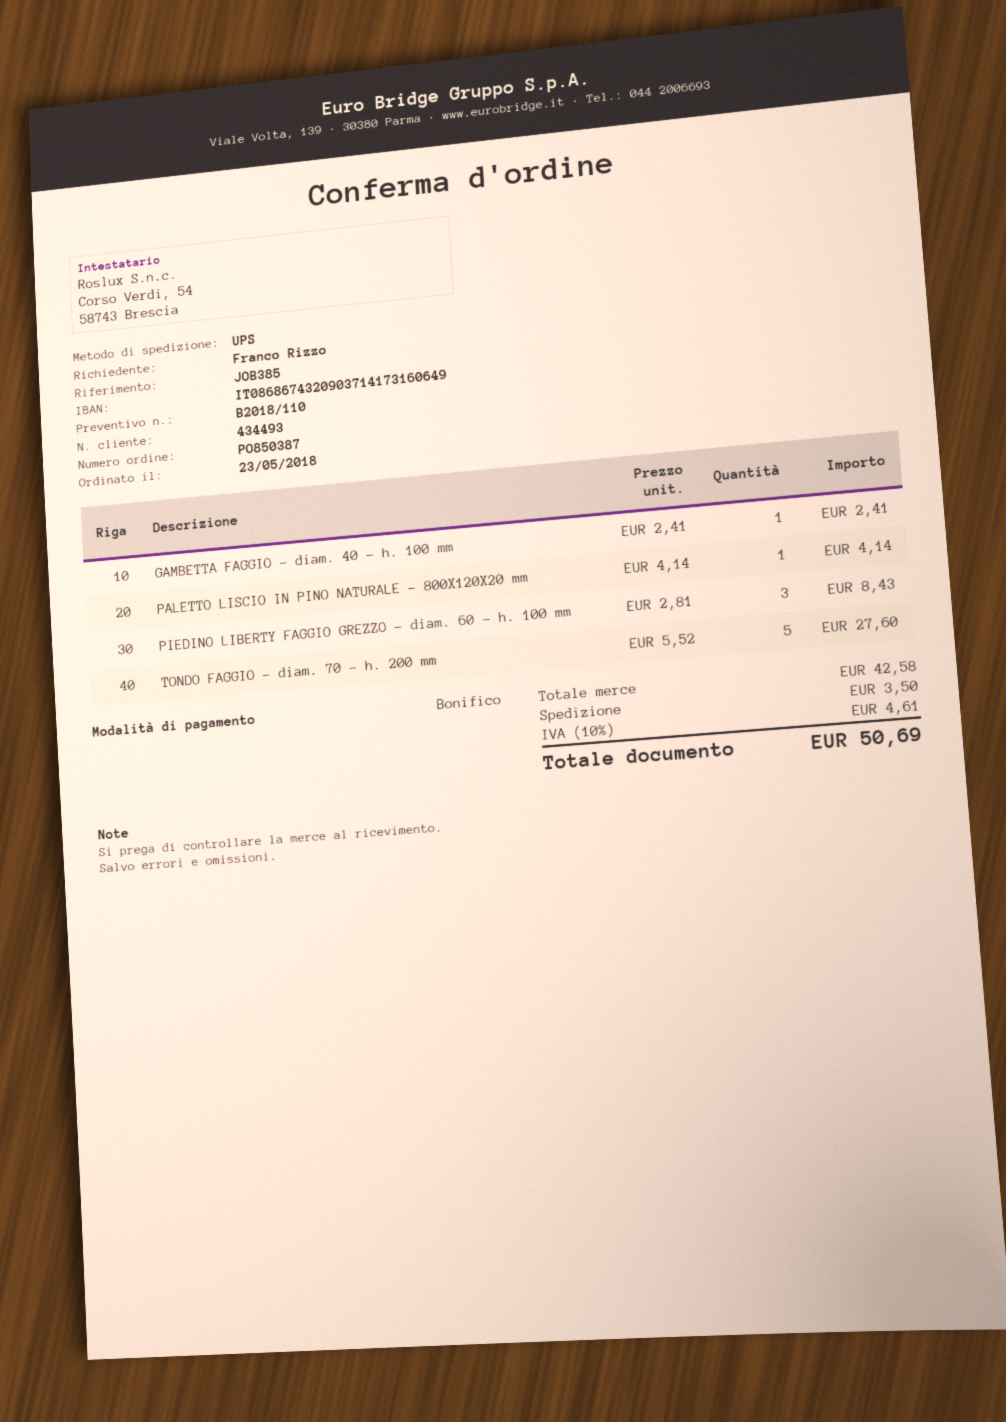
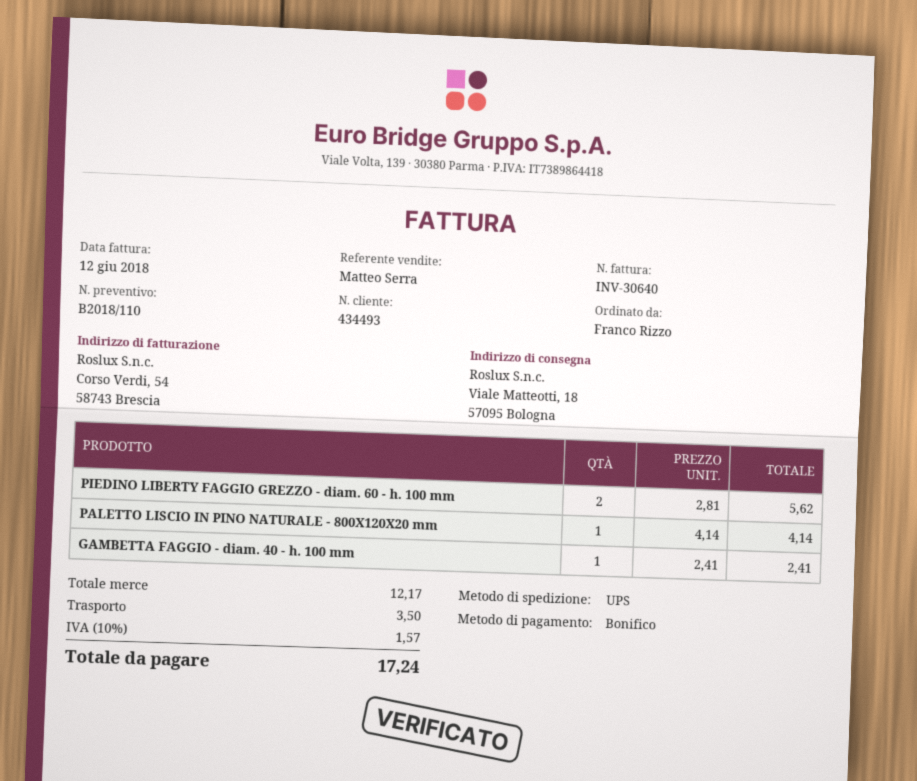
PIEDINO LIBERTY FAGGIO GREZZO - diam. 60 - h. 100 mm: 3 x 2.81 = 8.43 -> 2 x 2.81 = 5.62
TONDO FAGGIO - diam. 70 - h. 200 mm: 5 x 5.52 = 27.60 -> none
subtotal: 42.58 -> 12.17
tax: 10% = 4.61 -> 10% = 1.57
total: 50.69 -> 17.24

